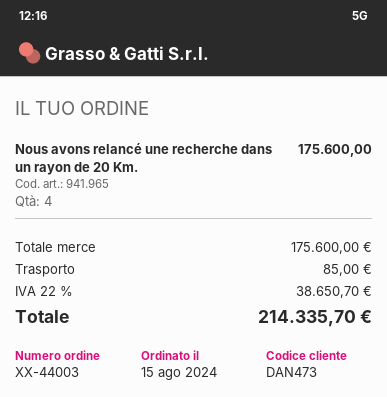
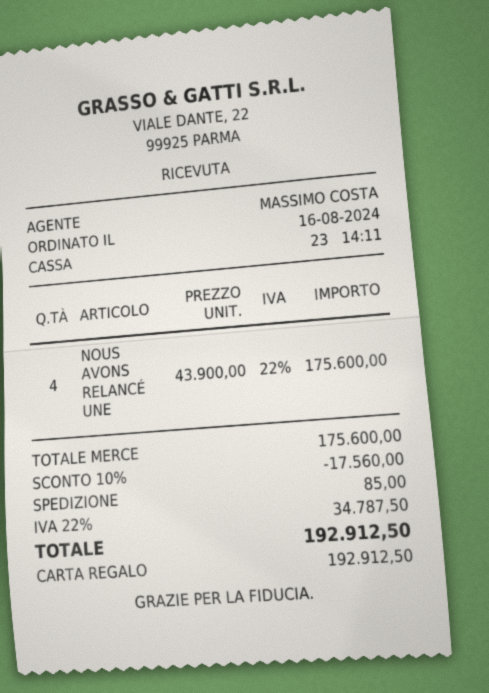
order date: 2024-08-15 -> 2024-08-16
discount: none -> 10% = 17560.00
tax: 22% = 38650.70 -> 22% = 34787.50
total: 214335.70 -> 192912.50

